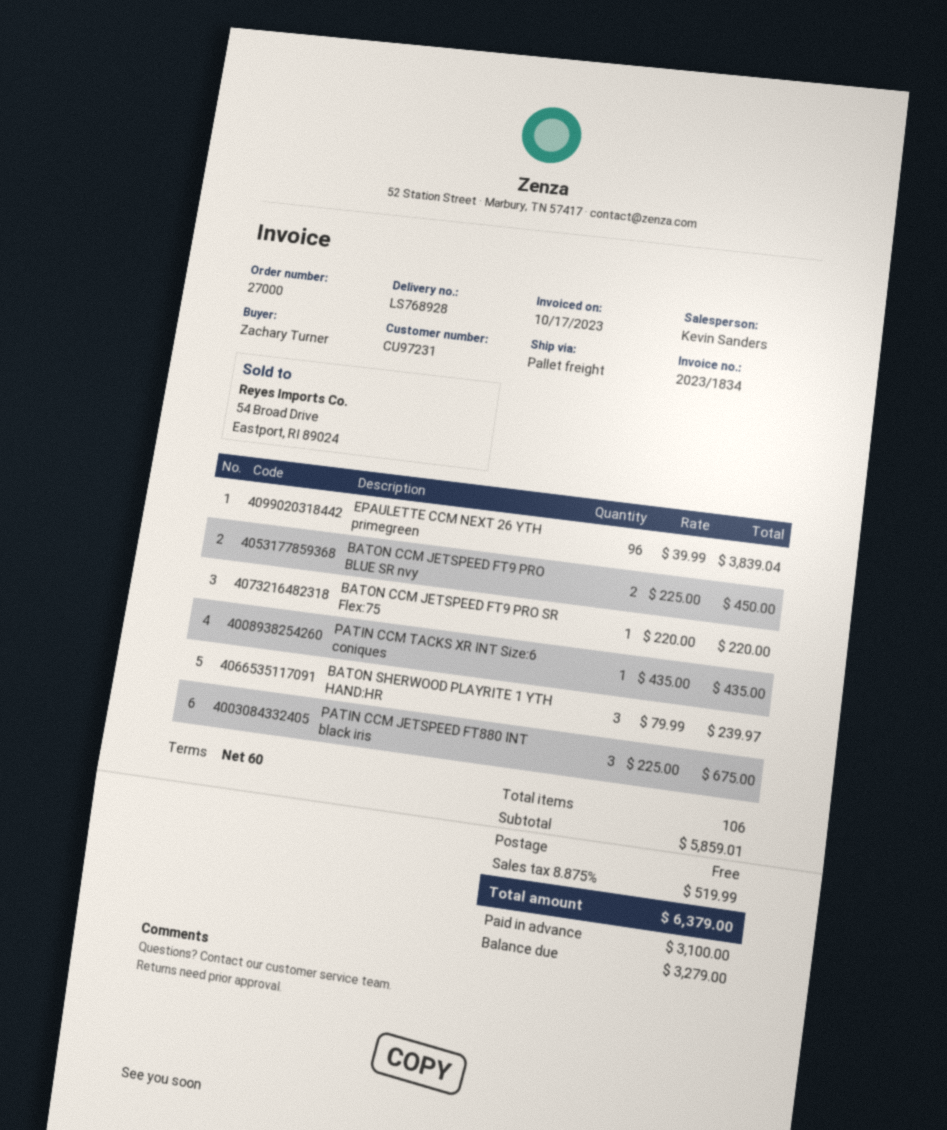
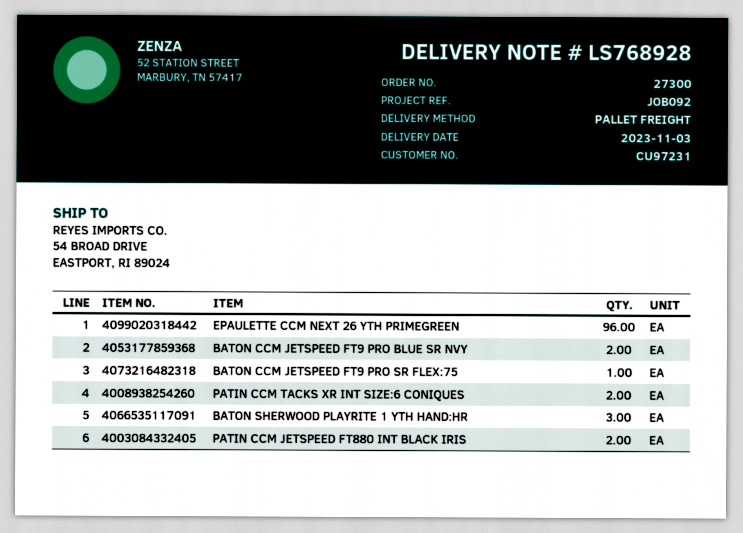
order number: 27000 -> 27300
PATIN CCM TACKS XR INT Size:6 coniques: 1 -> 2
PATIN CCM JETSPEED FT880 INT black iris: 3 -> 2

